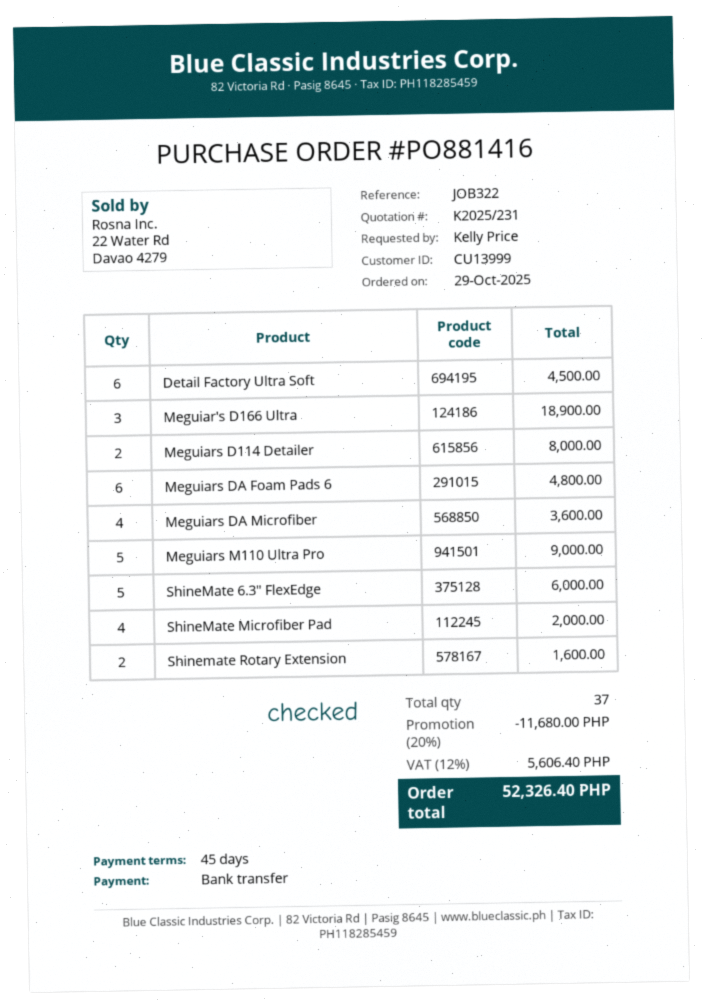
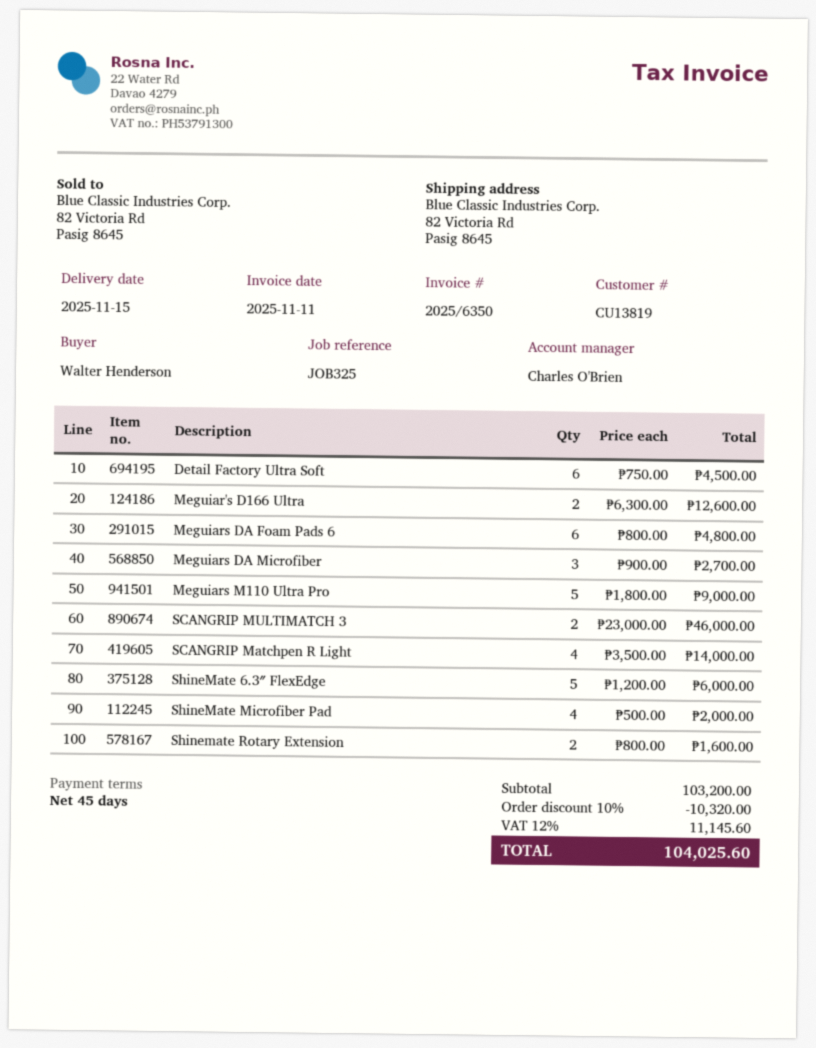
customer number: CU13999 -> CU13819
reference: JOB322 -> JOB325
ordered by: Kelly Price -> Walter Henderson
Meguiar's D166 Ultra: 3 for 18900.00 -> 2 for 12600.00
Meguiars D114 Detailer: 2 for 8000.00 -> none
Meguiars DA Microfiber: 4 for 3600.00 -> 3 for 2700.00
SCANGRIP MULTIMATCH 3: none -> 2 for 46000.00
SCANGRIP Matchpen R Light: none -> 4 for 14000.00
discount: 20% = 11680.00 -> 10% = 10320.00
tax: 12% = 5606.40 -> 12% = 11145.60
total: 52326.40 -> 104025.60

